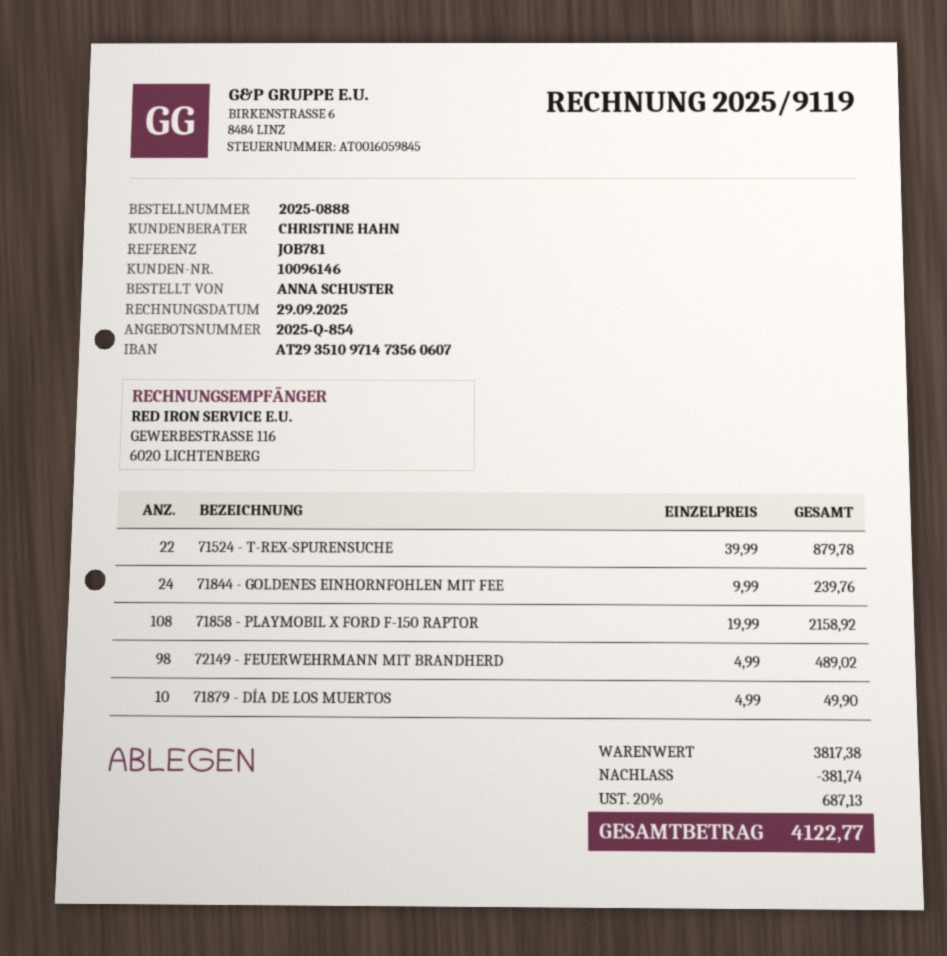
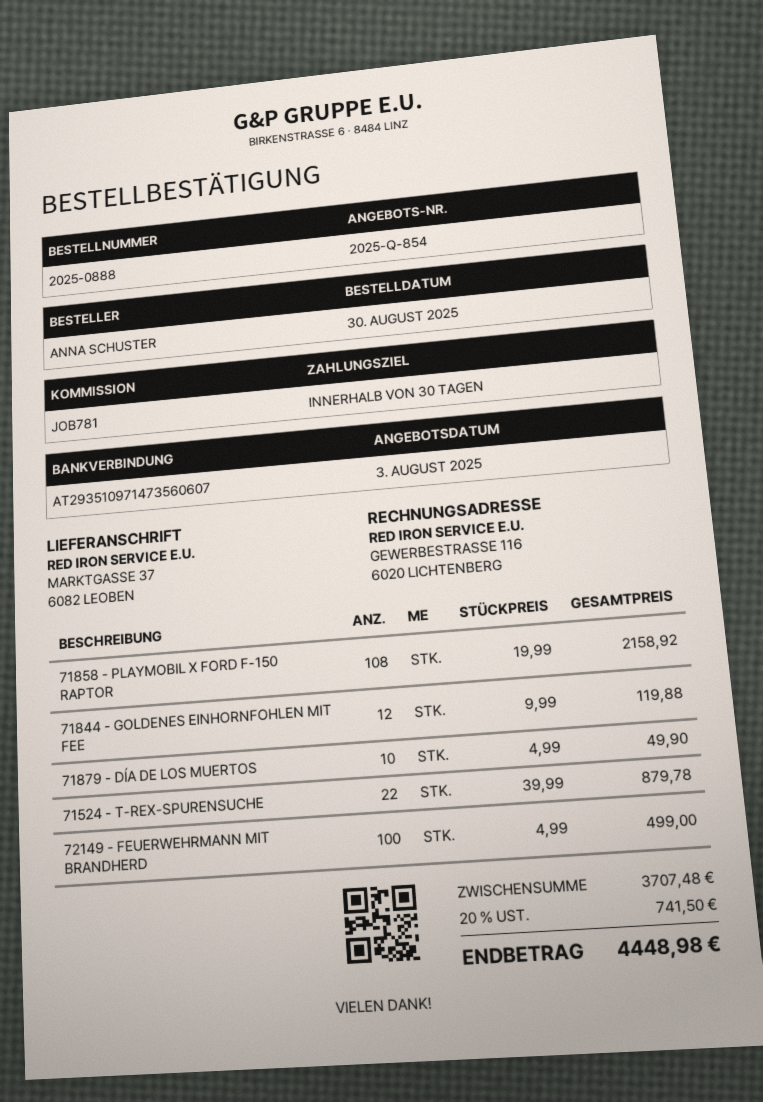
71844 - GOLDENES EINHORNFOHLEN MIT FEE: 24 x 9.99 = 239.76 -> 12 x 9.99 = 119.88
72149 - FEUERWEHRMANN MIT BRANDHERD: 98 x 4.99 = 489.02 -> 100 x 4.99 = 499.00
subtotal: 3817.38 -> 3707.48
discount: 381.74 -> none
tax: 20% = 687.13 -> 20% = 741.50
total: 4122.77 -> 4448.98

